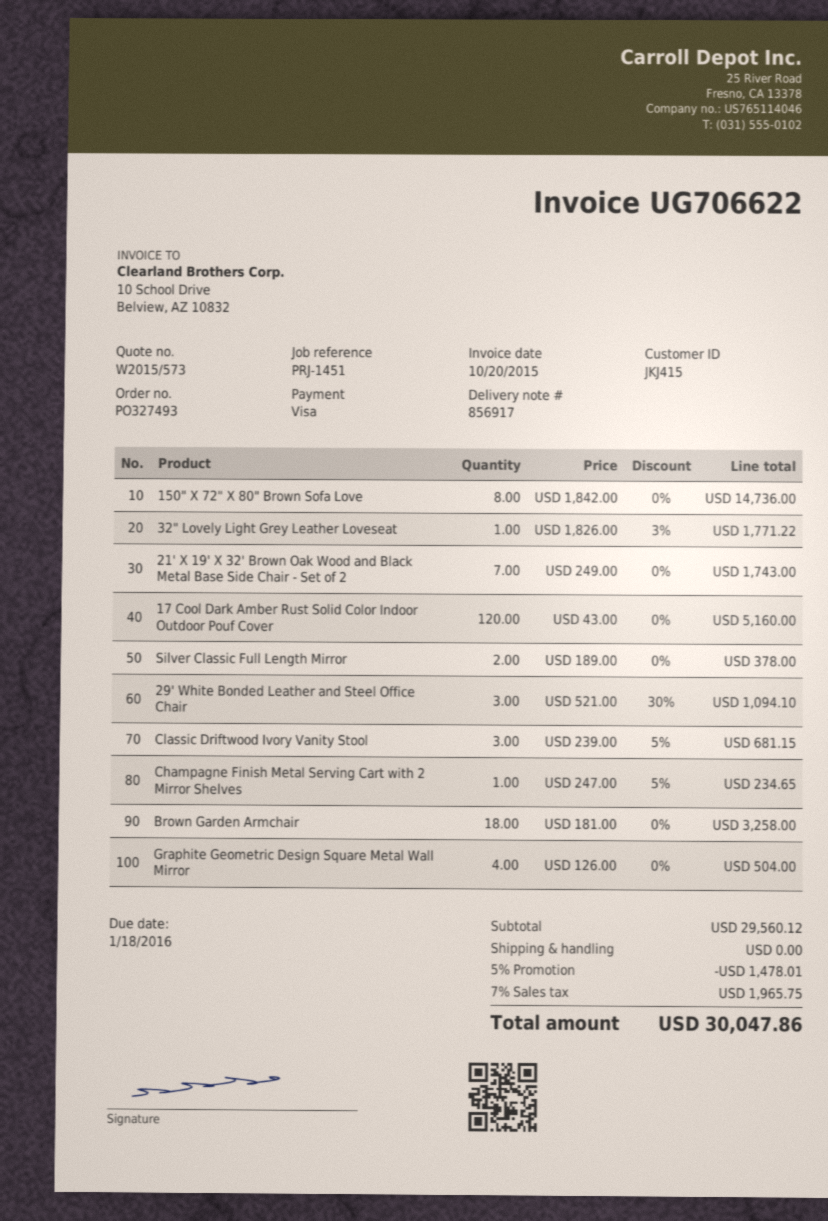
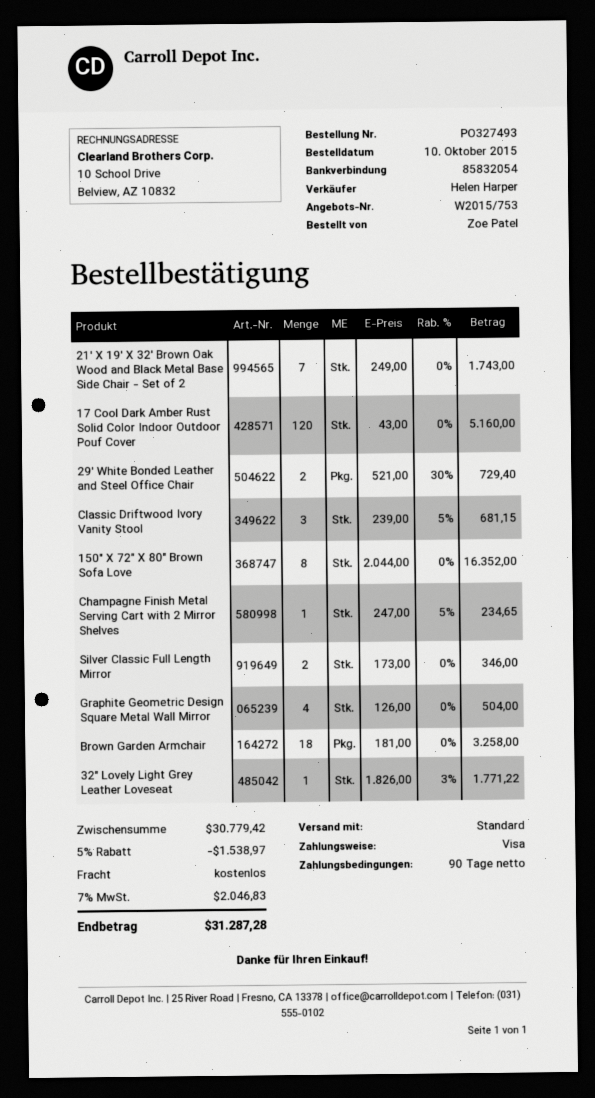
quote number: W2015/573 -> W2015/753
150" X 72" X 80" Brown Sofa Love: 8 x 1842.00 = 14736.00 -> 8 x 2044.00 = 16352.00
Silver Classic Full Length Mirror: 2 x 189.00 = 378.00 -> 2 x 173.00 = 346.00
29' White Bonded Leather and Steel Office Chair: 3 x 521.00 - 30% = 1094.10 -> 2 x 521.00 - 30% = 729.40
subtotal: 29560.12 -> 30779.42
discount: 5% = 1478.01 -> 5% = 1538.97
tax: 7% = 1965.75 -> 7% = 2046.83
total: 30047.86 -> 31287.28

